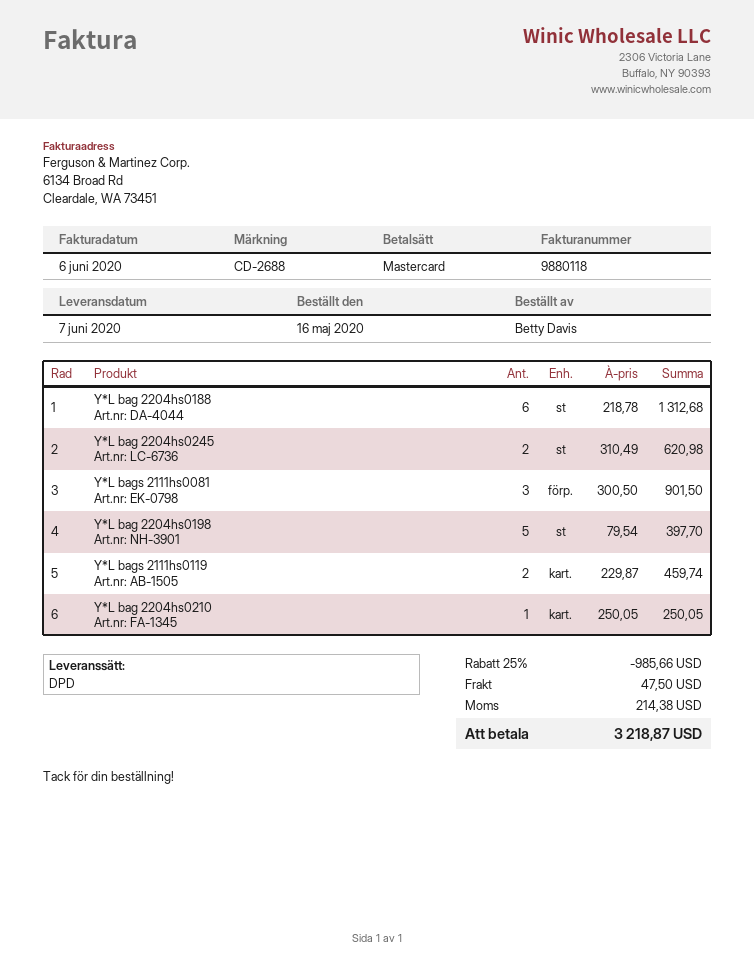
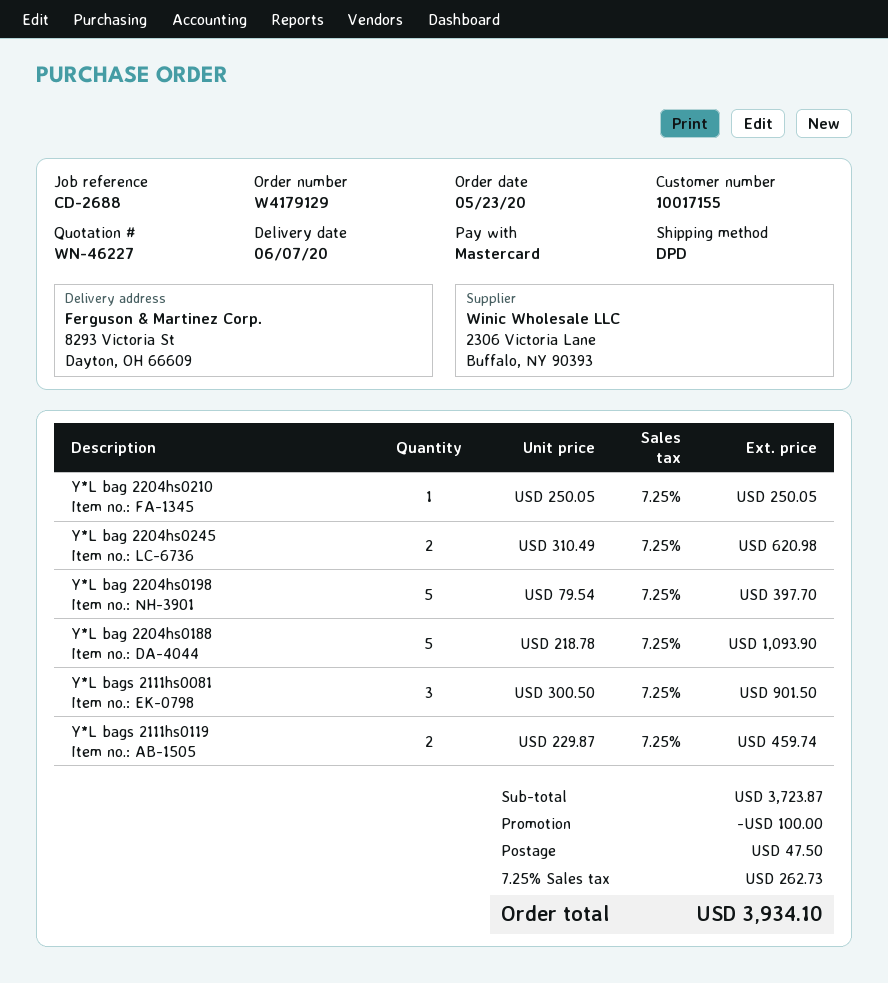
order date: 2020-05-16 -> 2020-05-23
Y*L bag 2204hs0188: 6 x 218.78 = 1312.68 -> 5 x 218.78 = 1093.90
discount: 985.66 -> 100.00
tax: 214.38 -> 262.73
total: 3218.87 -> 3934.10

